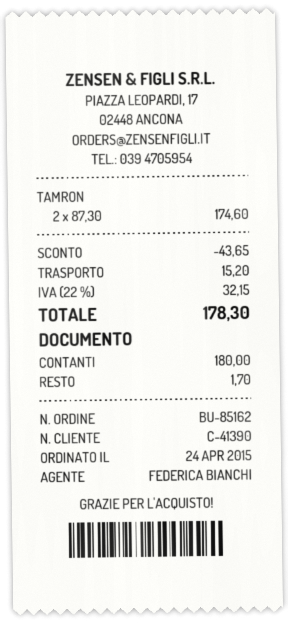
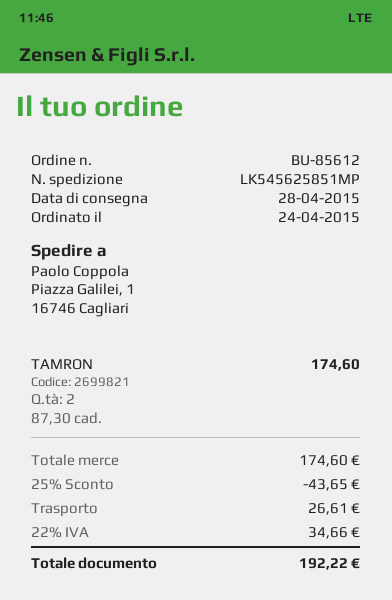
order number: BU-85162 -> BU-85612
shipping: 15.20 -> 26.61
tax: 22% = 32.15 -> 22% = 34.66
total: 178.30 -> 192.22

